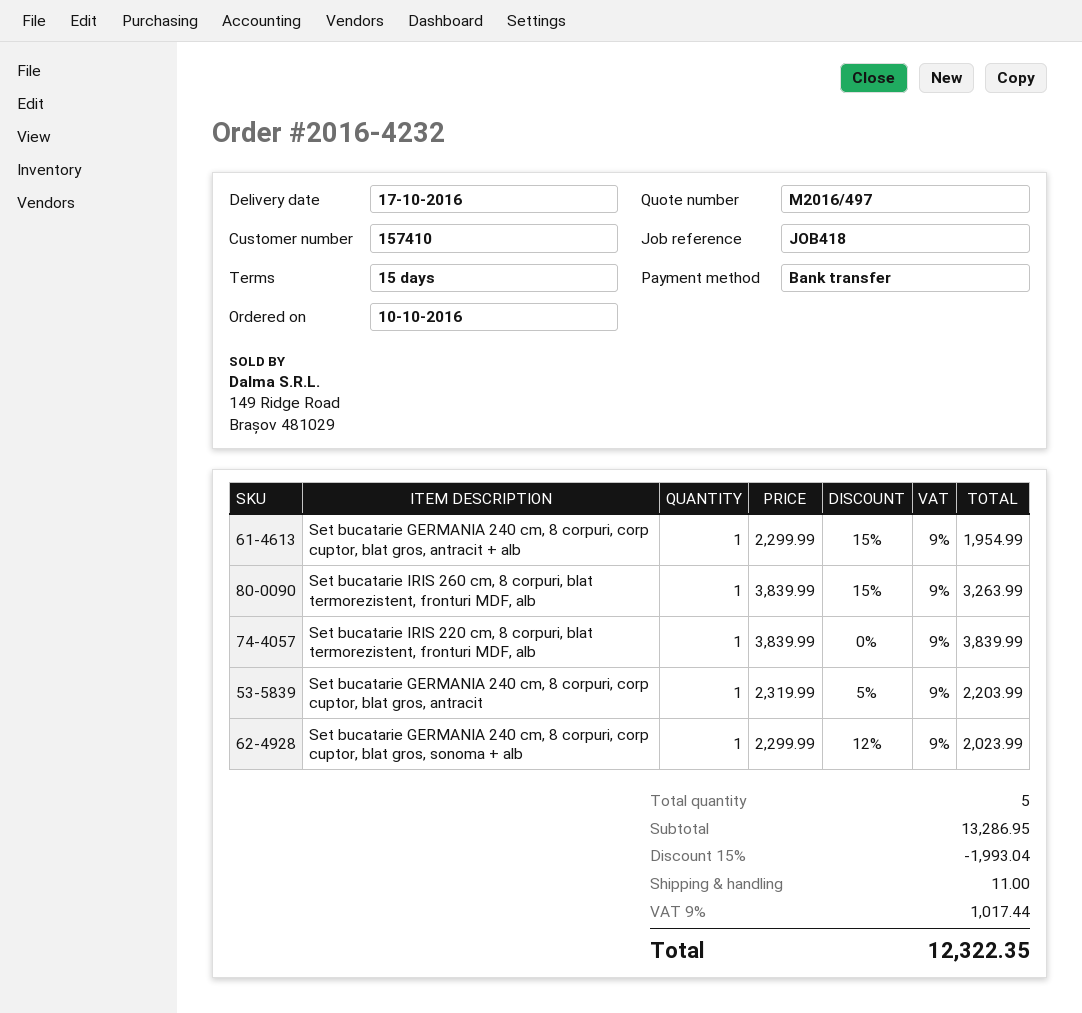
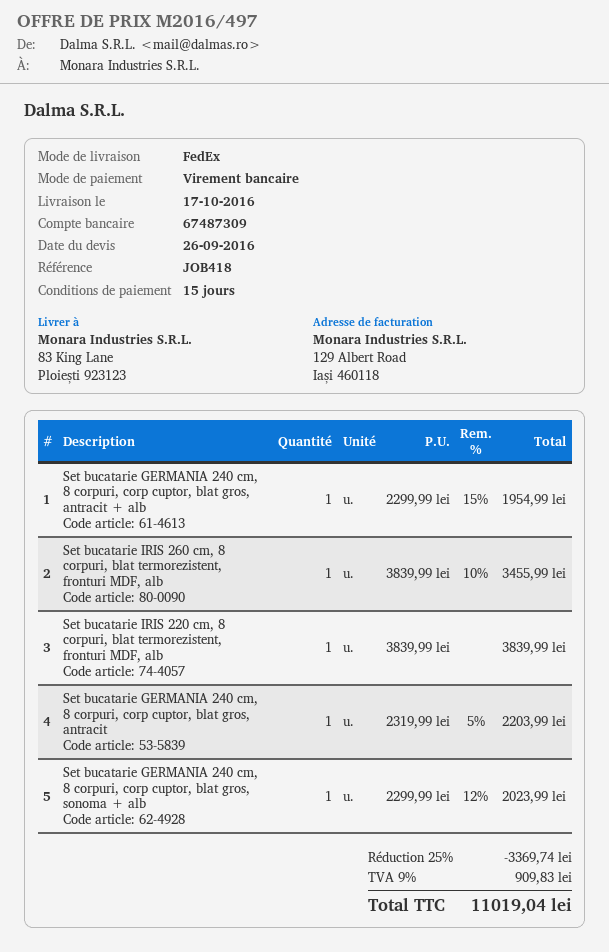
Set bucatarie IRIS 260 cm, 8 corpuri, blat termorezistent, fronturi MDF, alb: 1 x 3839.99 - 15% = 3263.99 -> 1 x 3839.99 - 10% = 3455.99
discount: 15% = 1993.04 -> 25% = 3369.74
shipping: 11.00 -> none
tax: 9% = 1017.44 -> 9% = 909.83
total: 12322.35 -> 11019.04

